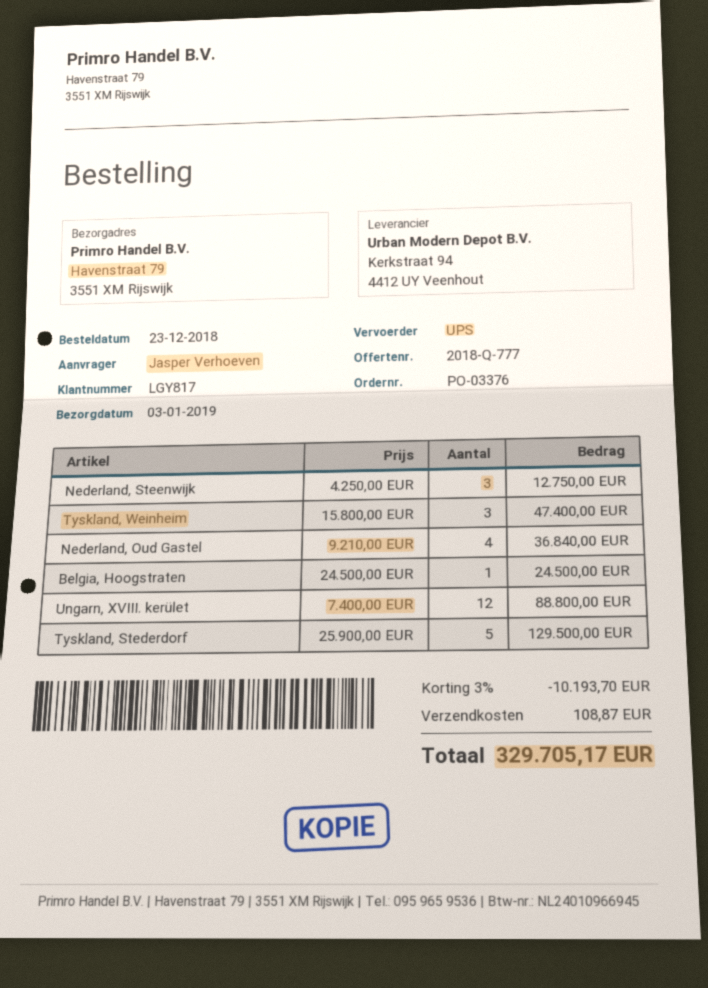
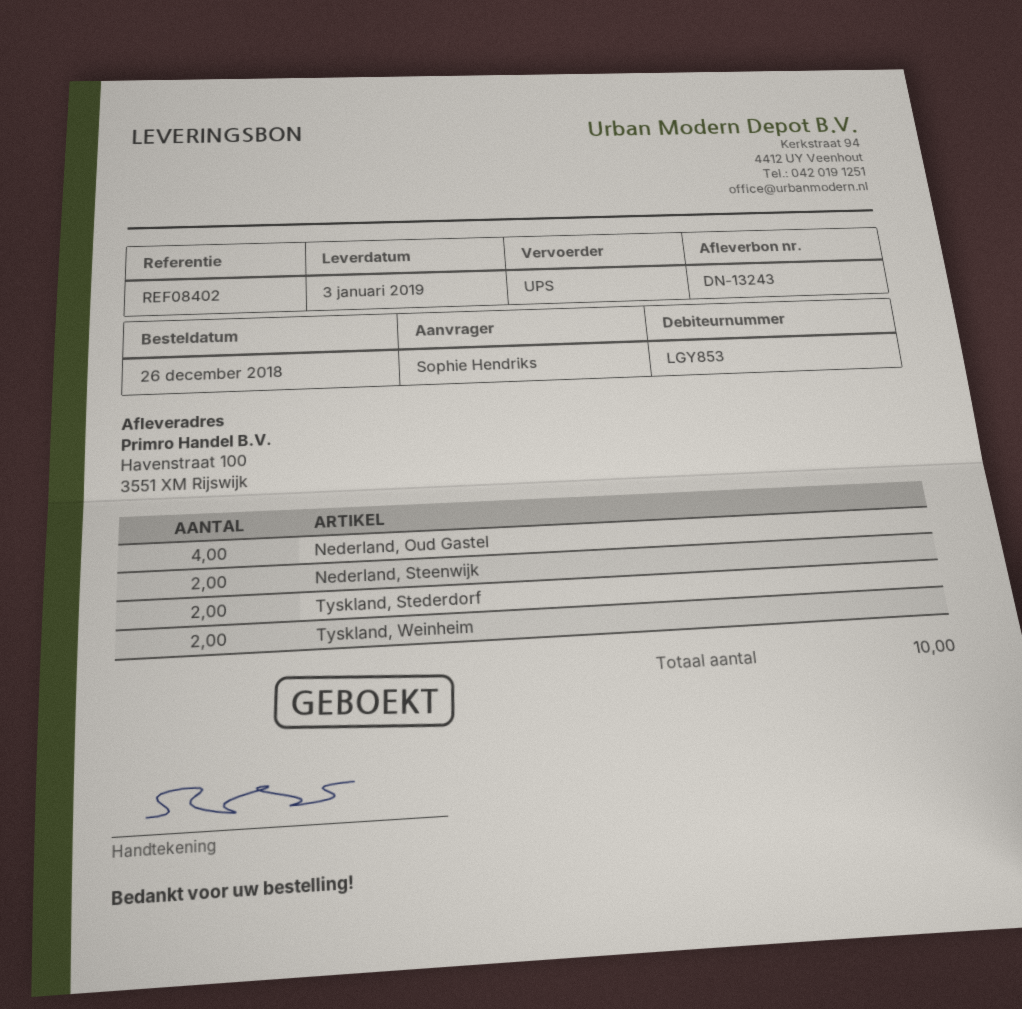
order date: 2018-12-23 -> 2018-12-26
customer number: LGY817 -> LGY853
ordered by: Jasper Verhoeven -> Sophie Hendriks
ship to: Havenstraat 79, 3551 XM Rijswijk -> Havenstraat 100, 3551 XM Rijswijk
Nederland, Steenwijk: 3 -> 2
Tyskland, Weinheim: 3 -> 2
Belgia, Hoogstraten: 1 -> none
Ungarn, XVIII. kerület: 12 -> none
Tyskland, Stederdorf: 5 -> 2

